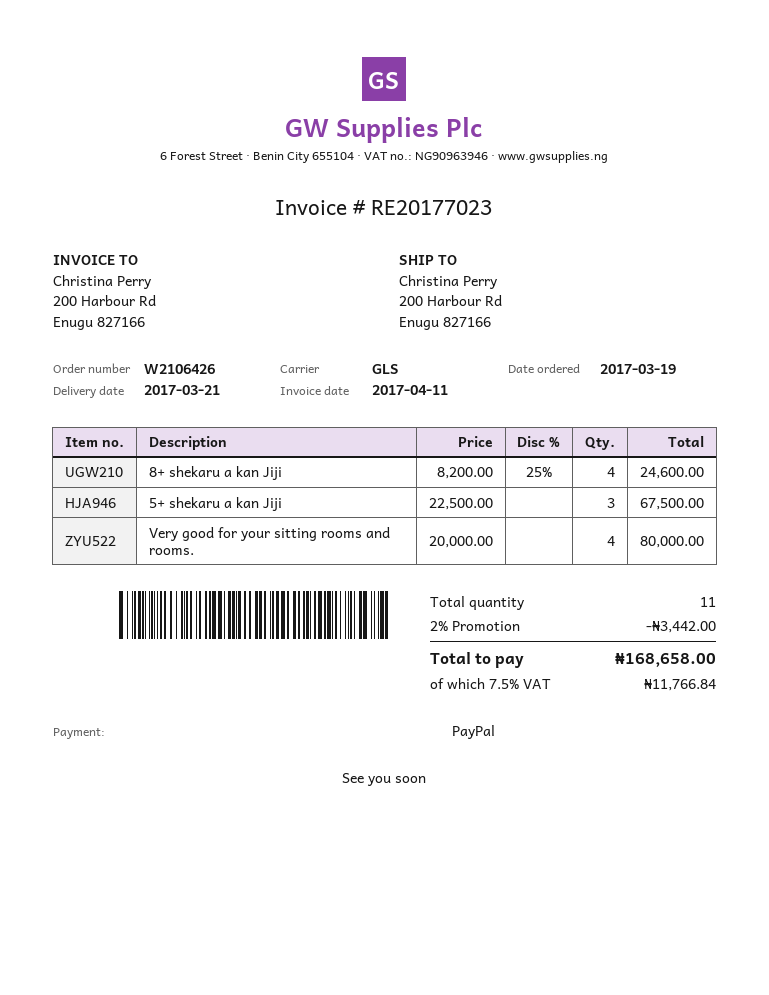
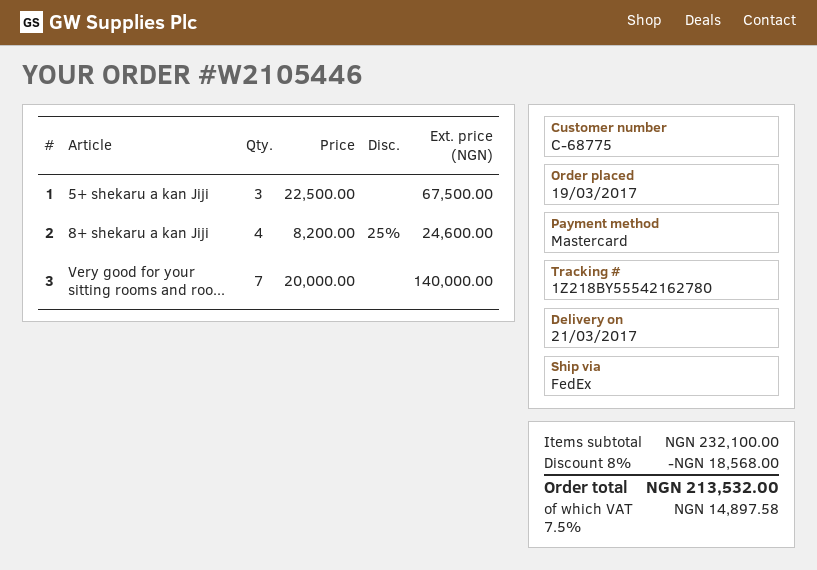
order number: W2106426 -> W2105446
payment method: PayPal -> Mastercard
shipping method: GLS -> FedEx
Very good for your sitting rooms and rooms.: 4 x 20000.00 = 80000.00 -> 7 x 20000.00 = 140000.00
discount: 2% = 3442.00 -> 8% = 18568.00
tax: 7.5% = 11766.84 -> 7.5% = 14897.58
total: 168658.00 -> 213532.00

